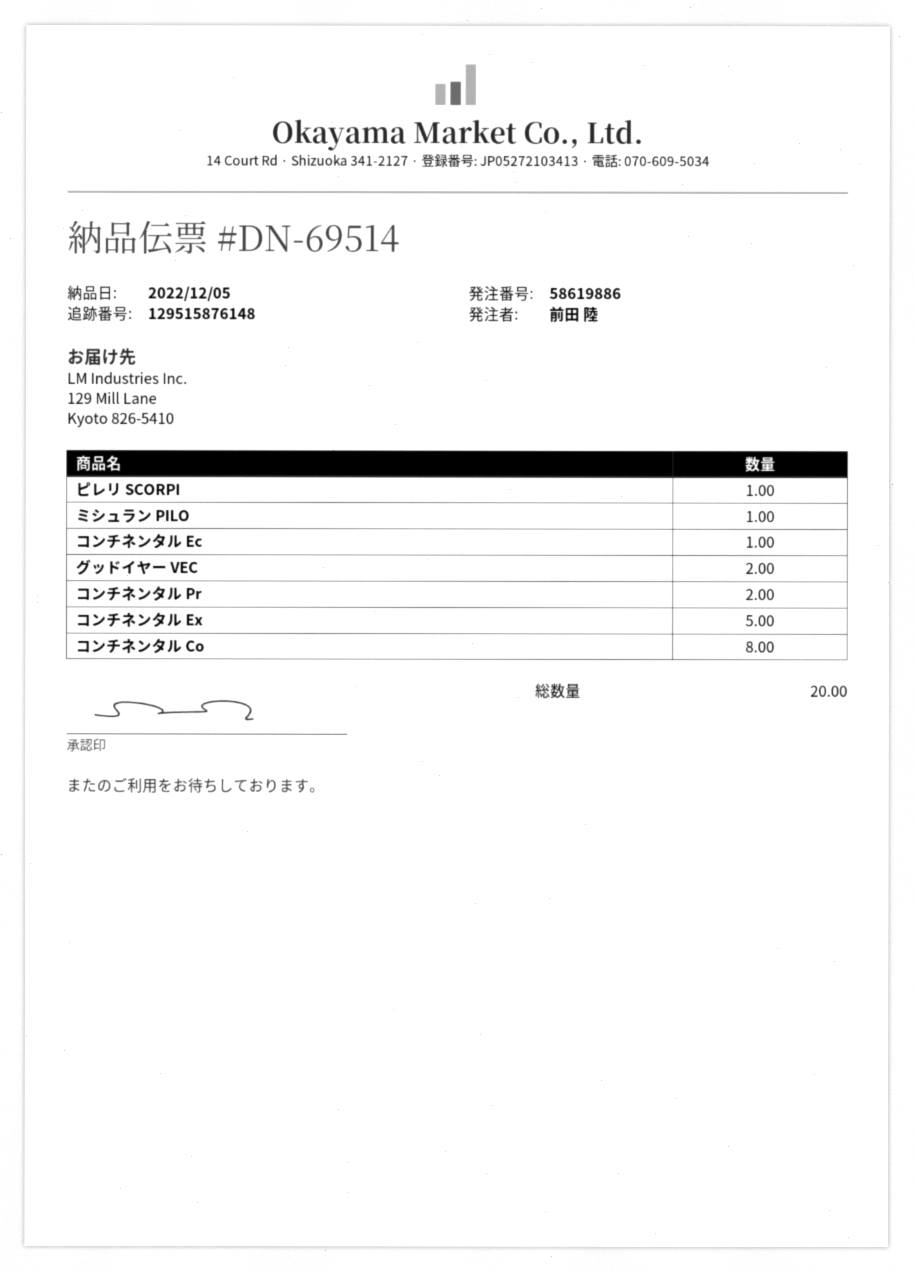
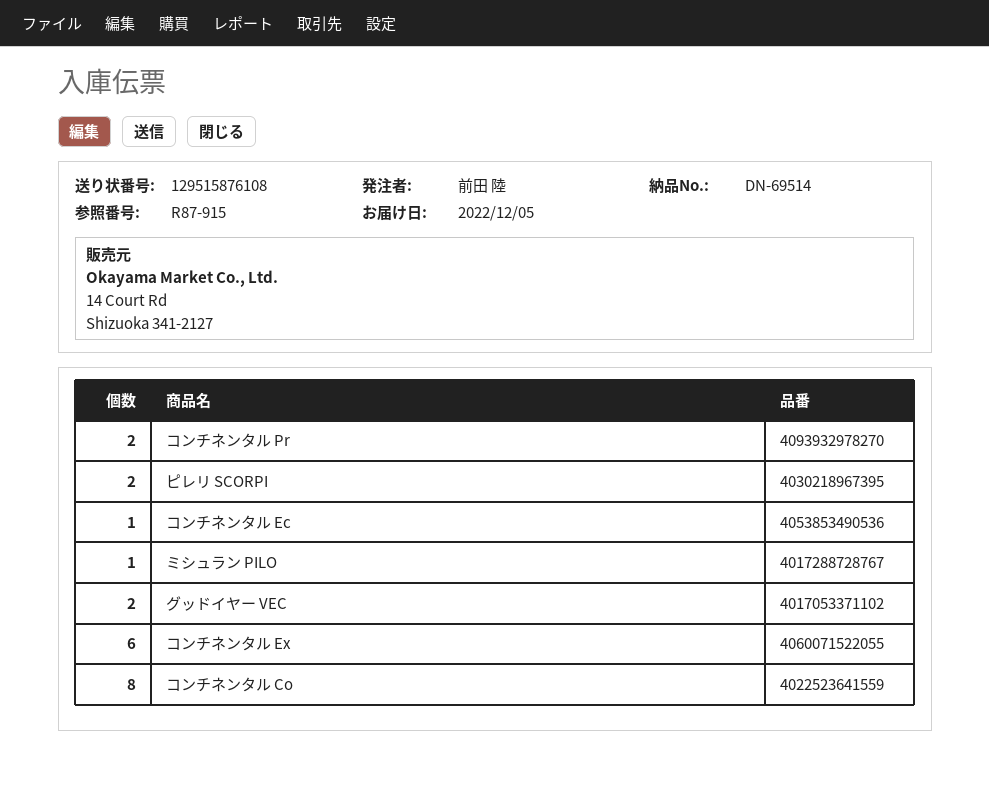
tracking number: 129515876148 -> 129515876108
ピレリ SCORPI: 1 -> 2
コンチネンタル Ex: 5 -> 6

